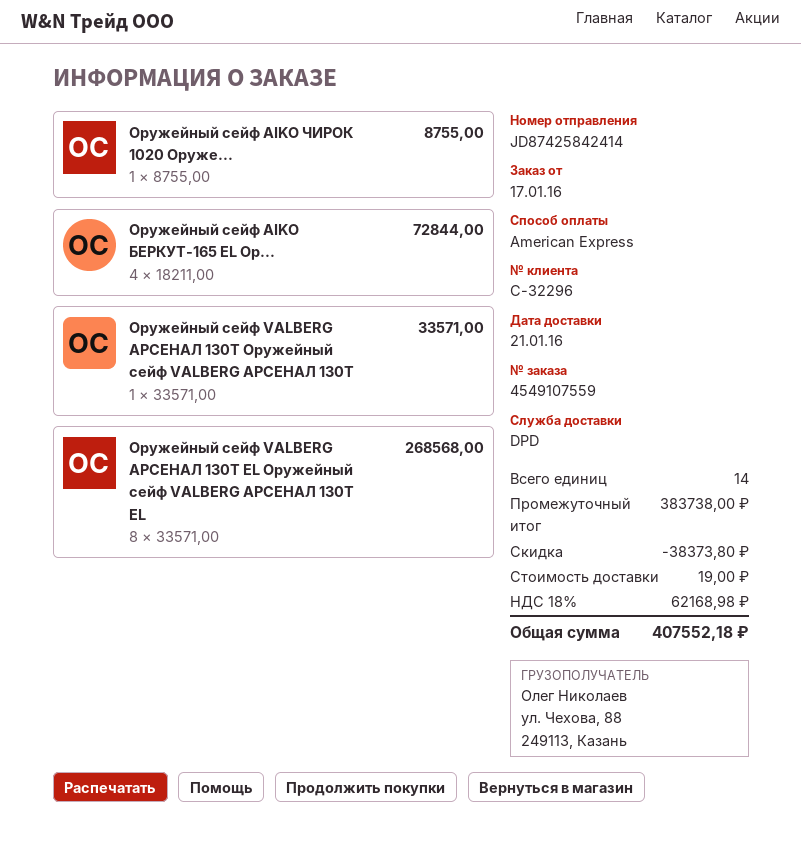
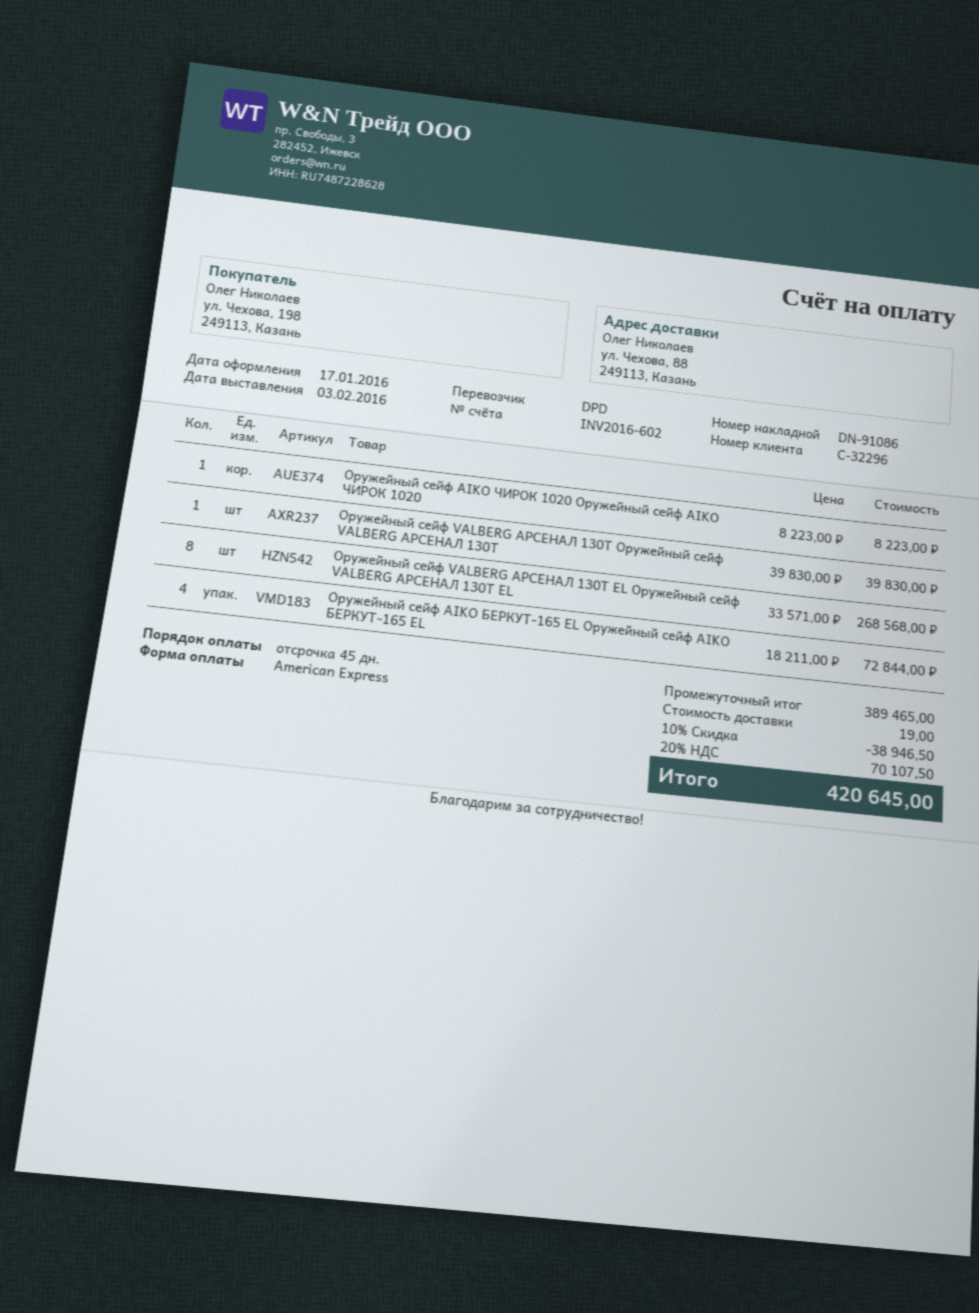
Оружейный сейф AIKO ЧИРОК 1020 Оруже...: 1 x 8755.00 = 8755.00 -> 1 x 8223.00 = 8223.00
Оружейный сейф VALBERG АРСЕНАЛ 130Т Оружейный сейф VALBERG АРСЕНАЛ 130Т: 1 x 33571.00 = 33571.00 -> 1 x 39830.00 = 39830.00
subtotal: 383738.00 -> 389465.00
discount: 38373.80 -> 38946.50
tax: 18% = 62168.98 -> 20% = 70107.50
total: 407552.18 -> 420645.00

